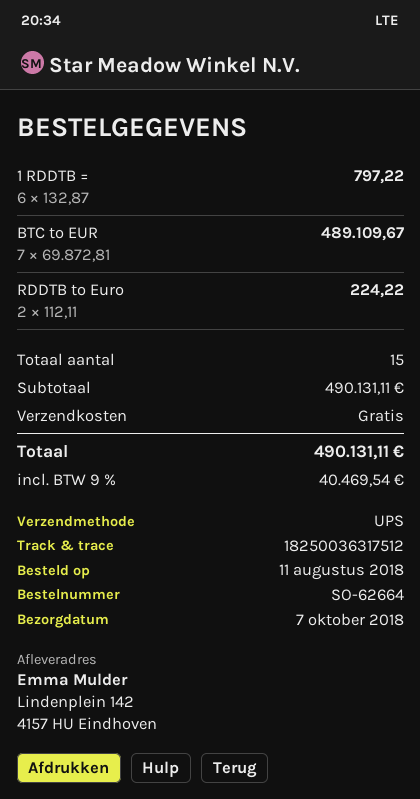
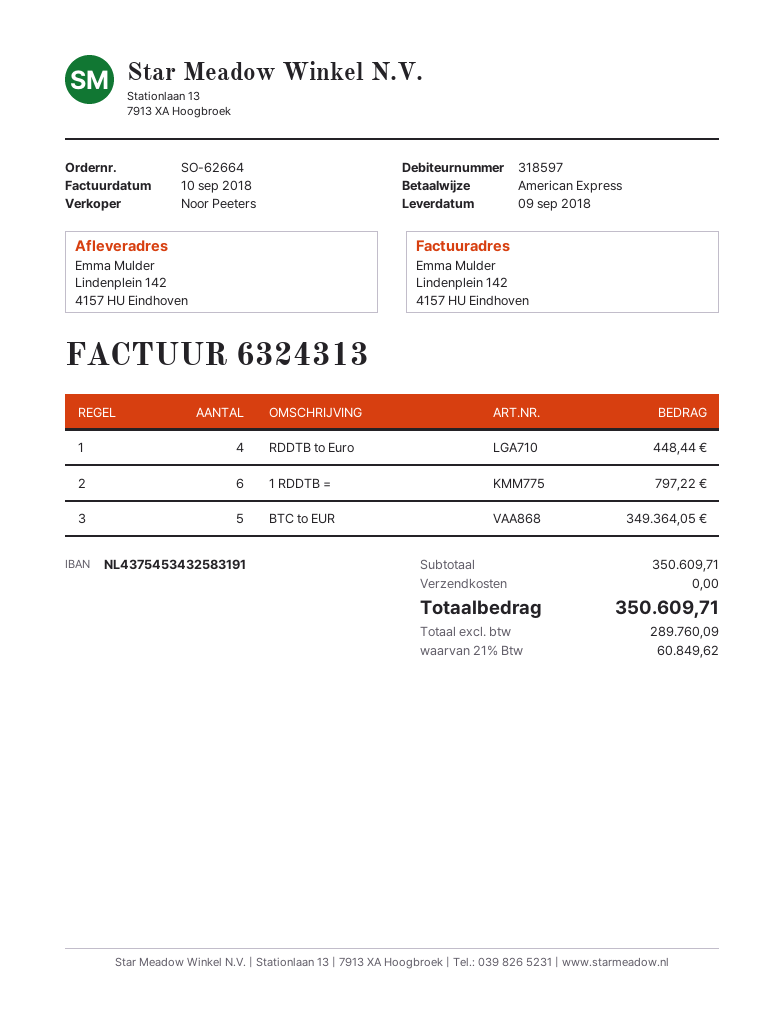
delivery date: 2018-10-07 -> 2018-09-09
BTC to EUR: 7 for 489109.67 -> 5 for 349364.05
RDDTB to Euro: 2 for 224.22 -> 4 for 448.44
subtotal: 490131.11 -> 350609.71
tax: 9% = 40469.54 -> 21% = 60849.62
total: 490131.11 -> 350609.71

